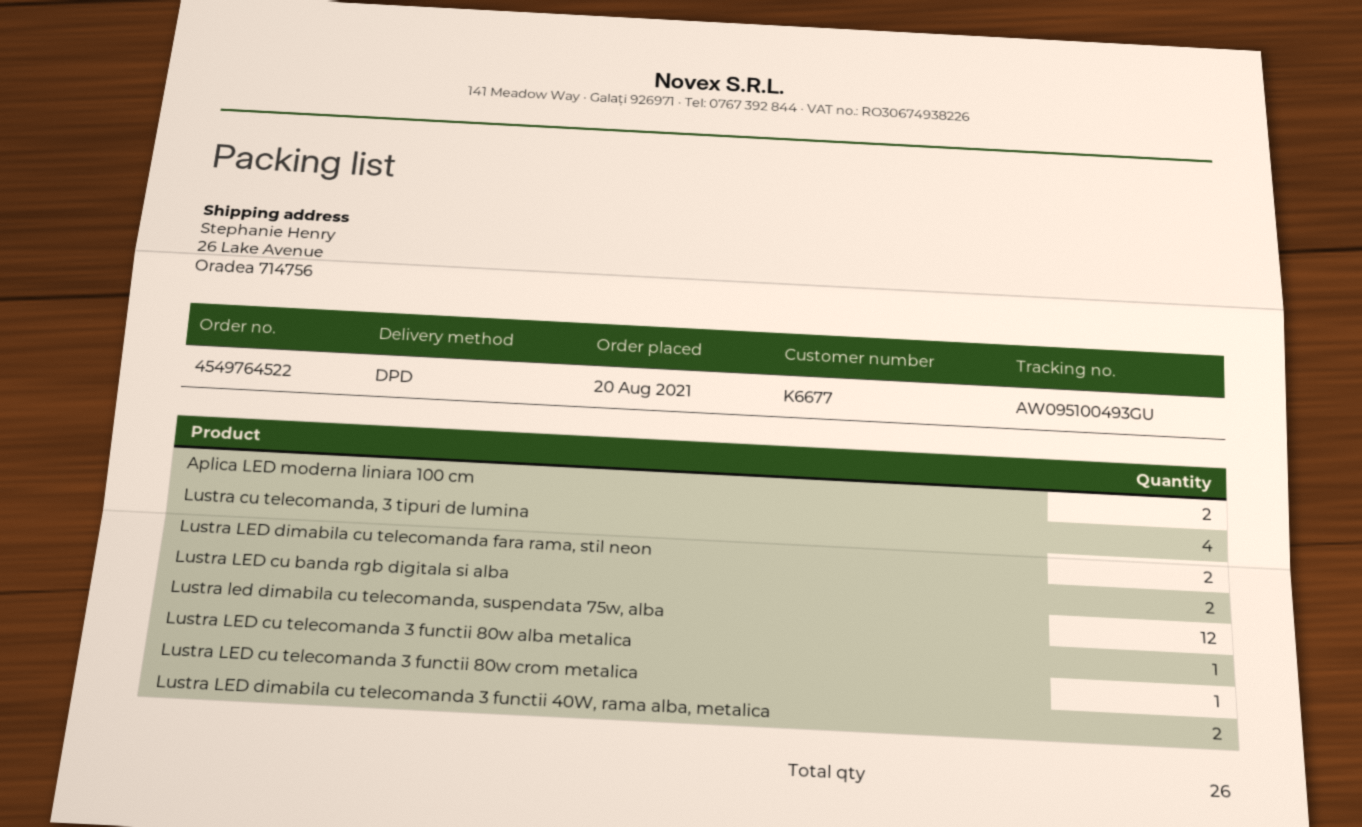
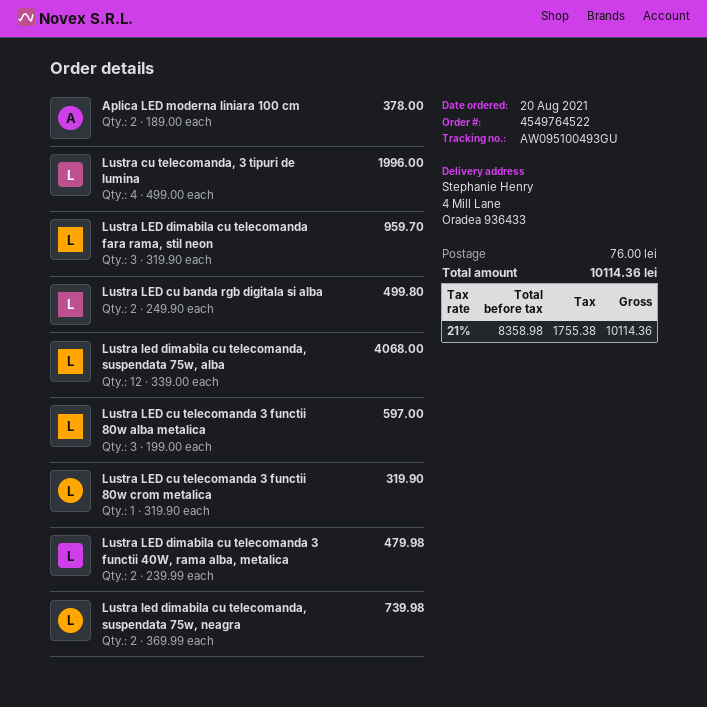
ship to: 26 Lake Avenue, Oradea 714756 -> 4 Mill Lane, Oradea 936433
Lustra LED dimabila cu telecomanda fara rama, stil neon: 2 -> 3
Lustra LED cu telecomanda 3 functii 80w alba metalica: 1 -> 3
Lustra led dimabila cu telecomanda, suspendata 75w, neagra: none -> 2

